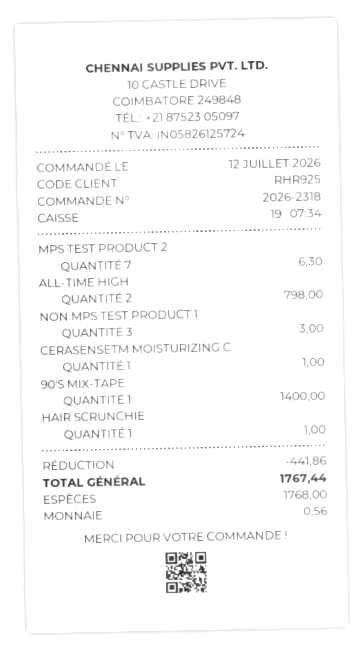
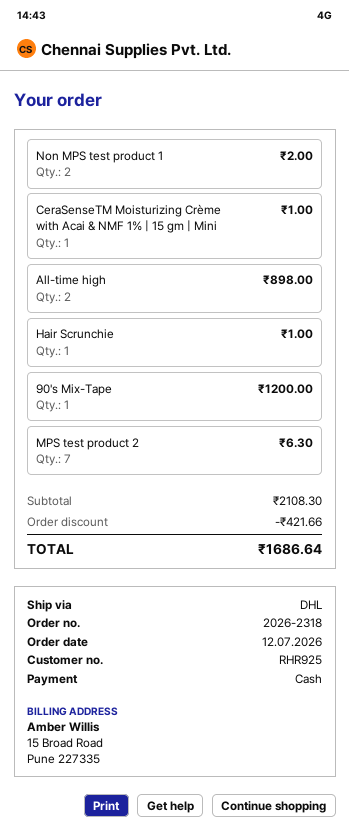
ALL-TIME HIGH: 2 for 798.00 -> 2 for 898.00
NON MPS TEST PRODUCT 1: 3 for 3.00 -> 2 for 2.00
90'S MIX-TAPE: 1 for 1400.00 -> 1 for 1200.00
discount: 441.86 -> 421.66
total: 1767.44 -> 1686.64

